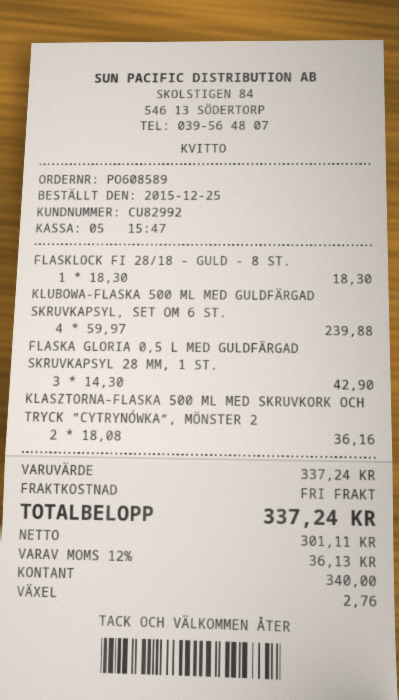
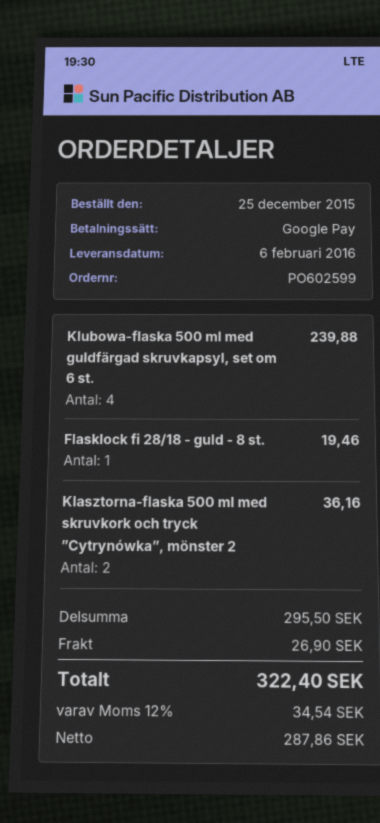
order number: PO608589 -> PO602599
payment method: cash -> Google Pay
FLASKLOCK FI 28/18 - GULD - 8 ST.: 1 for 18.30 -> 1 for 19.46
FLASKA GLORIA 0,5 L MED GULDFÄRGAD SKRUVKAPSYL 28 MM, 1 ST.: 3 for 42.90 -> none
subtotal: 337.24 -> 295.50
shipping: 0.00 -> 26.90
net: 301.11 -> 287.86
tax: 12% = 36.13 -> 12% = 34.54
total: 337.24 -> 322.40

